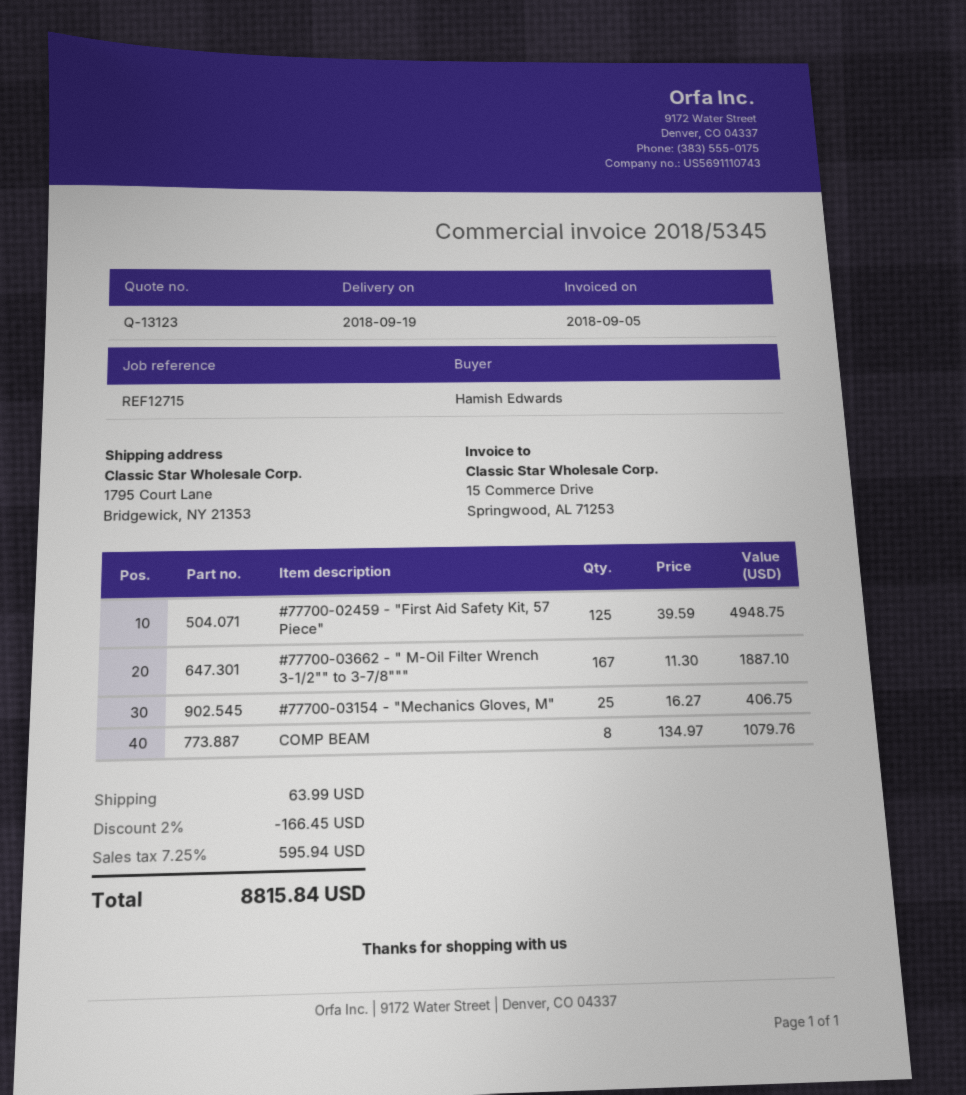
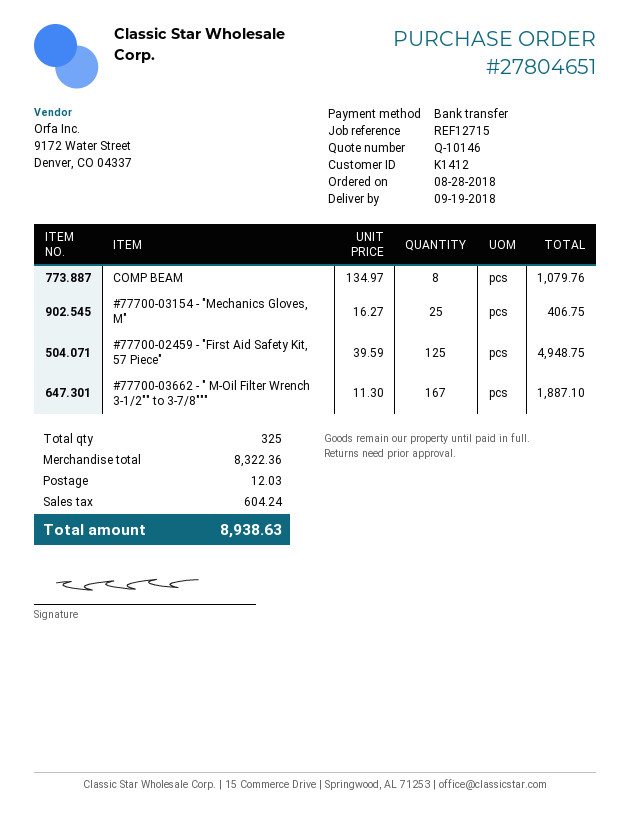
quote number: Q-13123 -> Q-10146
discount: 2% = 166.45 -> none
shipping: 63.99 -> 12.03
tax: 595.94 -> 604.24
total: 8815.84 -> 8938.63

